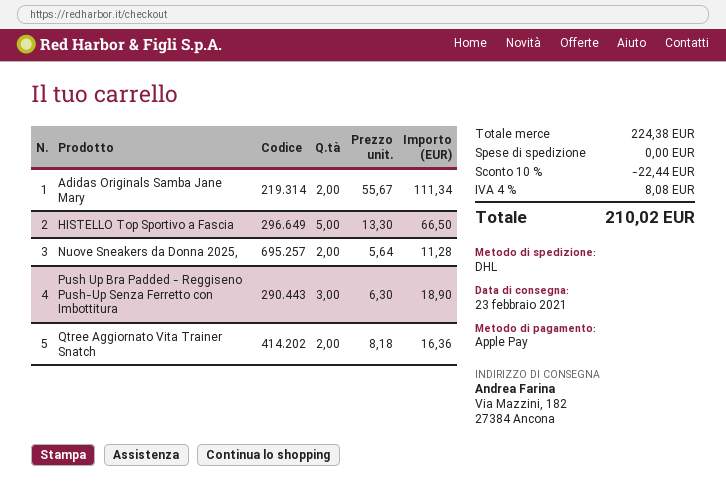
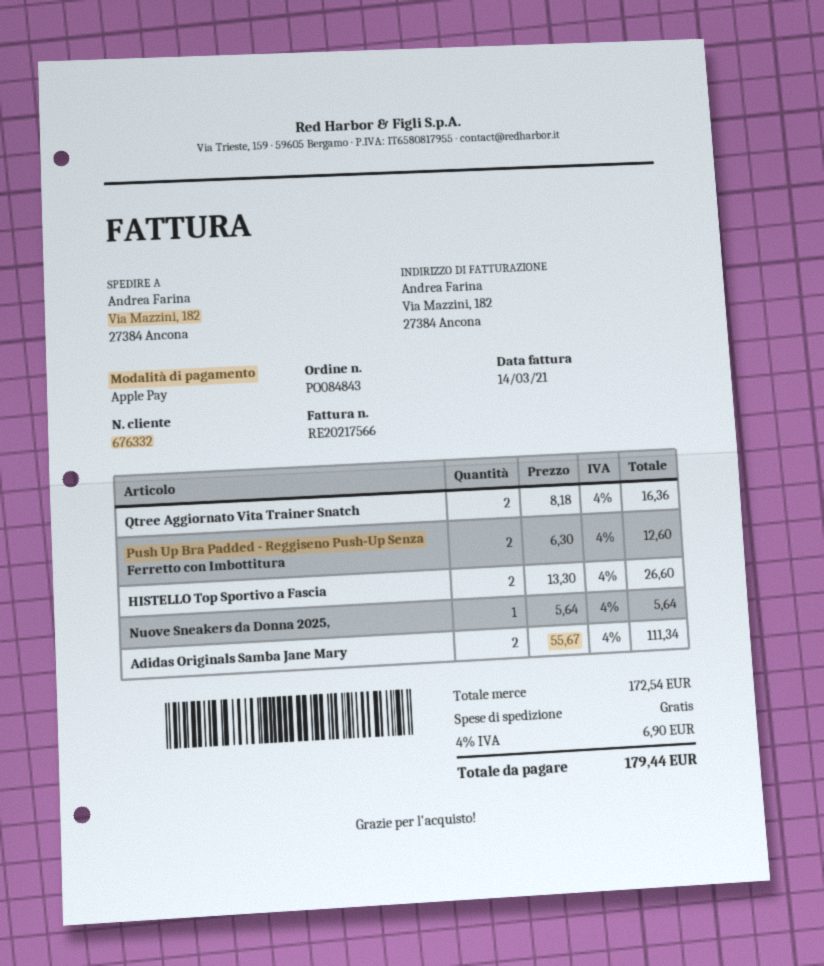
HISTELLO Top Sportivo a Fascia: 5 x 13.30 = 66.50 -> 2 x 13.30 = 26.60
Nuove Sneakers da Donna 2025,: 2 x 5.64 = 11.28 -> 1 x 5.64 = 5.64
Push Up Bra Padded - Reggiseno Push-Up Senza Ferretto con Imbottitura: 3 x 6.30 = 18.90 -> 2 x 6.30 = 12.60
subtotal: 224.38 -> 172.54
discount: 10% = 22.44 -> none
tax: 4% = 8.08 -> 4% = 6.90
total: 210.02 -> 179.44

